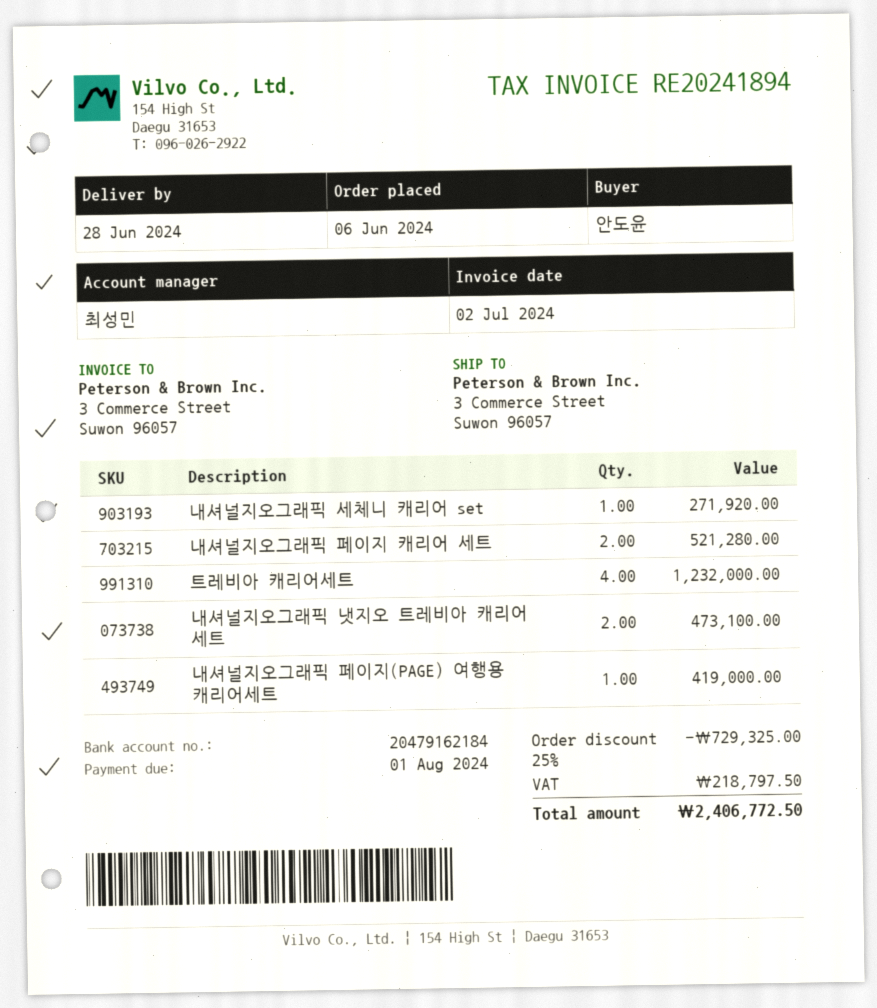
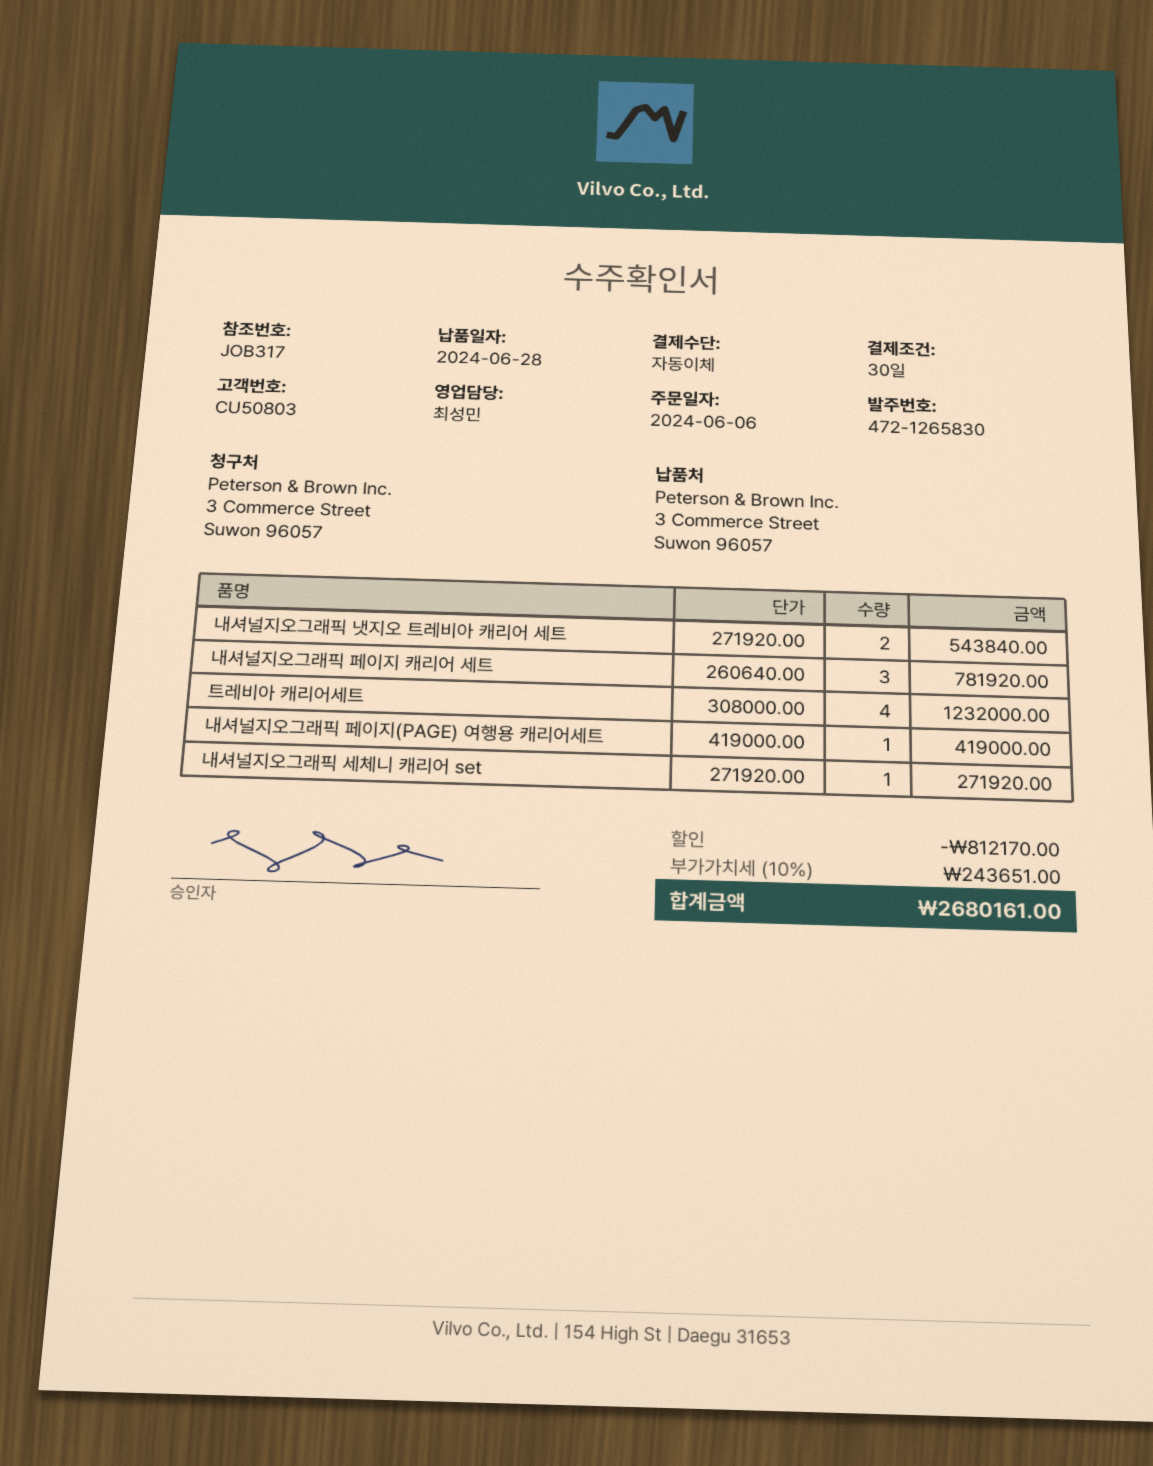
내셔널지오그래픽 페이지 캐리어 세트: 2 for 521280.00 -> 3 for 781920.00
내셔널지오그래픽 냇지오 트레비아 캐리어 세트: 2 for 473100.00 -> 2 for 543840.00
discount: 729325.00 -> 812170.00
tax: 218797.50 -> 243651.00
total: 2406772.50 -> 2680161.00

